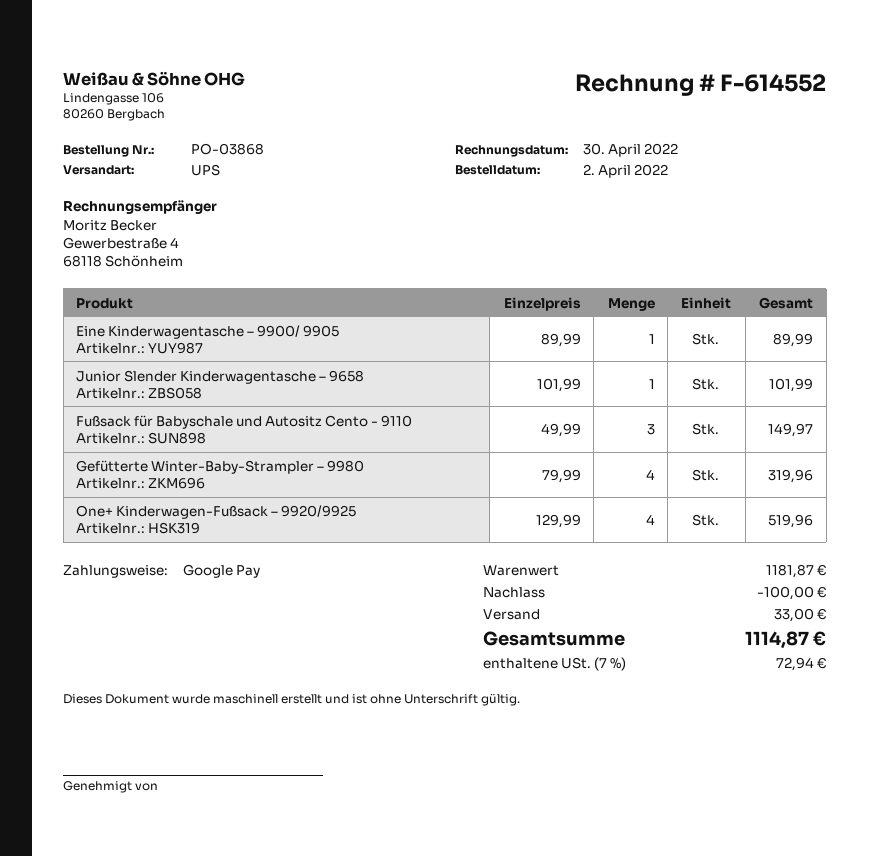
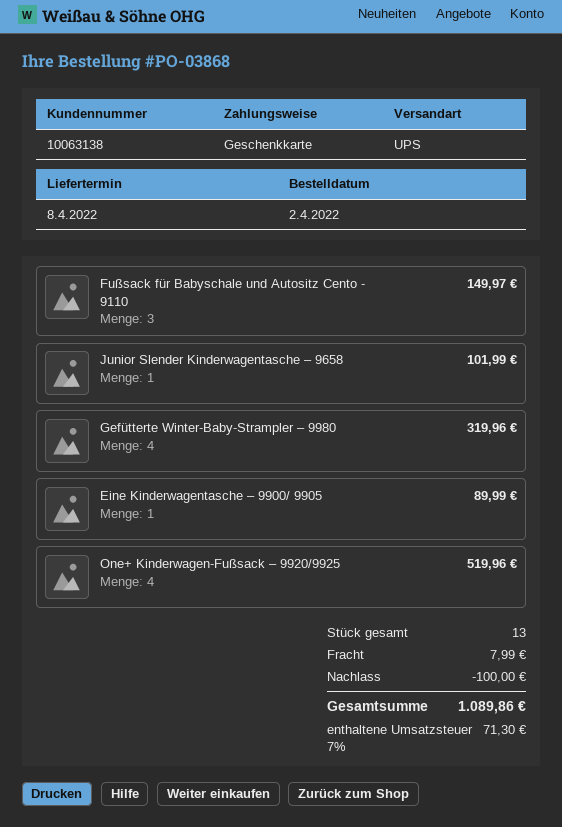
payment method: Google Pay -> gift card
shipping: 33.00 -> 7.99
tax: 7% = 72.94 -> 7% = 71.30
total: 1114.87 -> 1089.86

